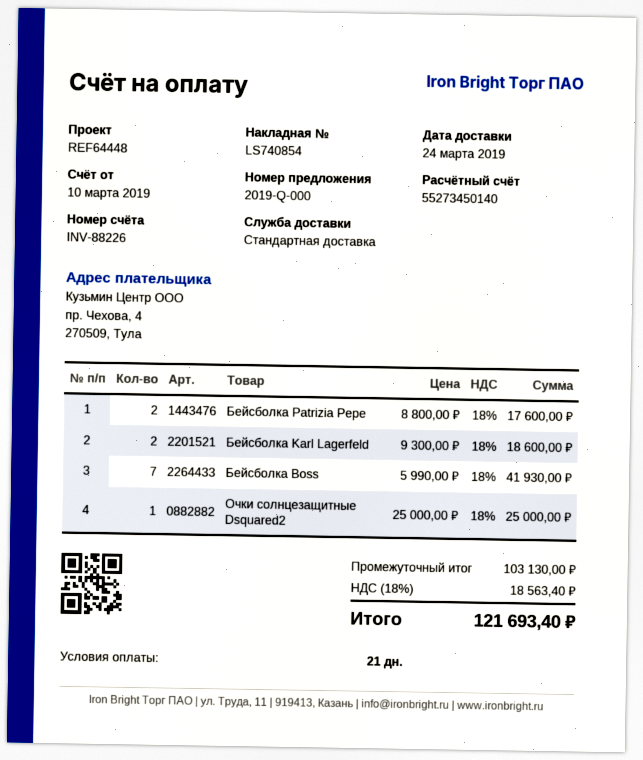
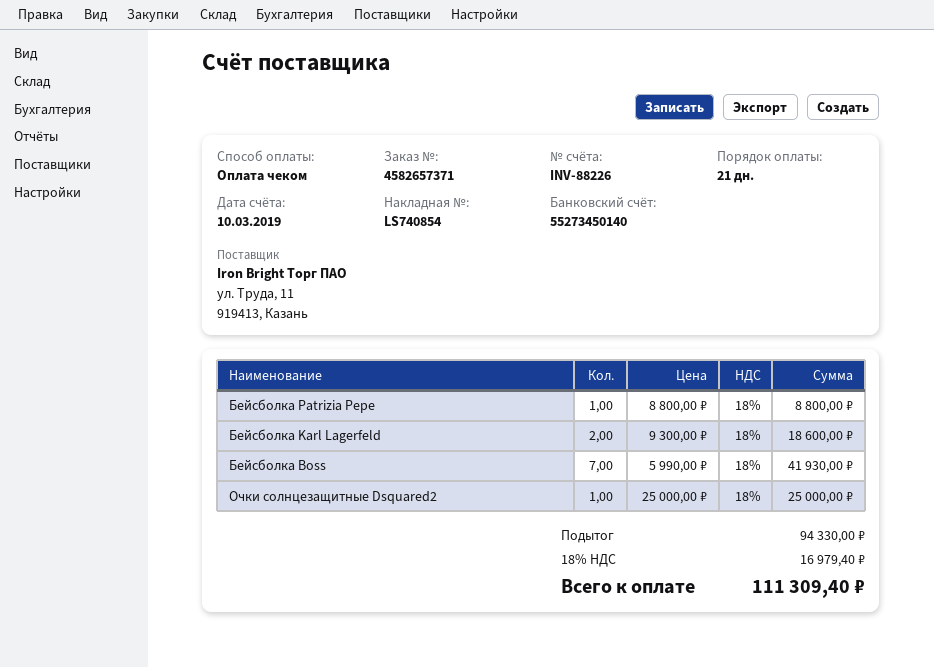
Бейсболка Patrizia Pepe: 2 x 8800.00 = 17600.00 -> 1 x 8800.00 = 8800.00
subtotal: 103130.00 -> 94330.00
tax: 18% = 18563.40 -> 18% = 16979.40
total: 121693.40 -> 111309.40

